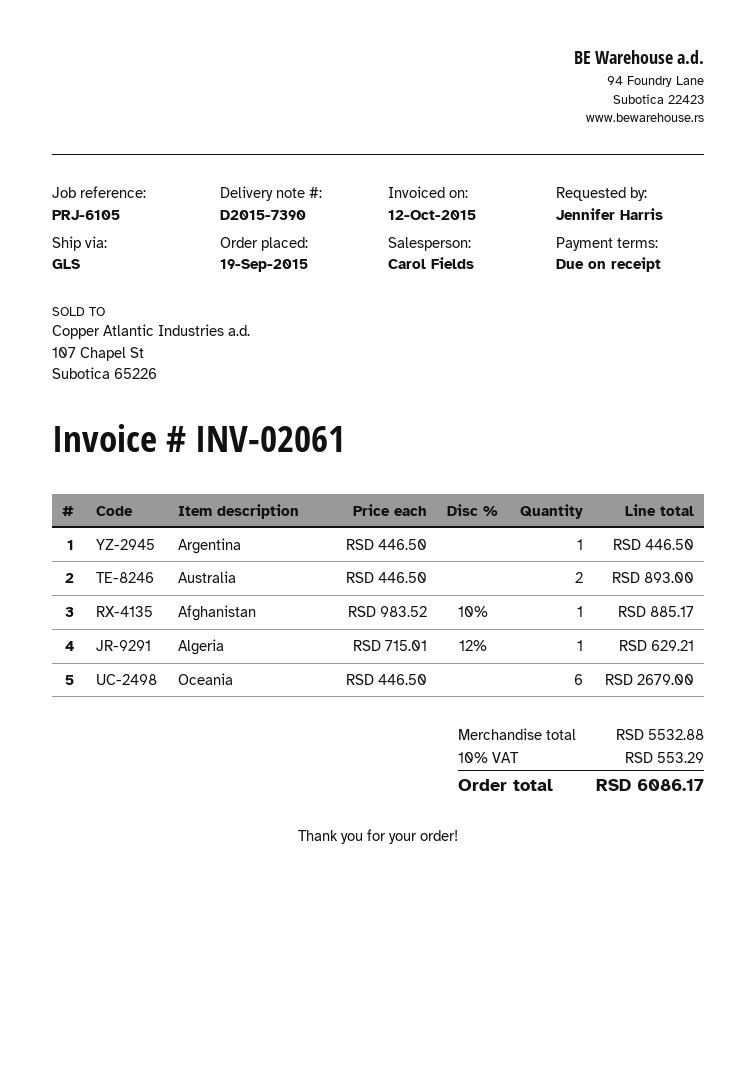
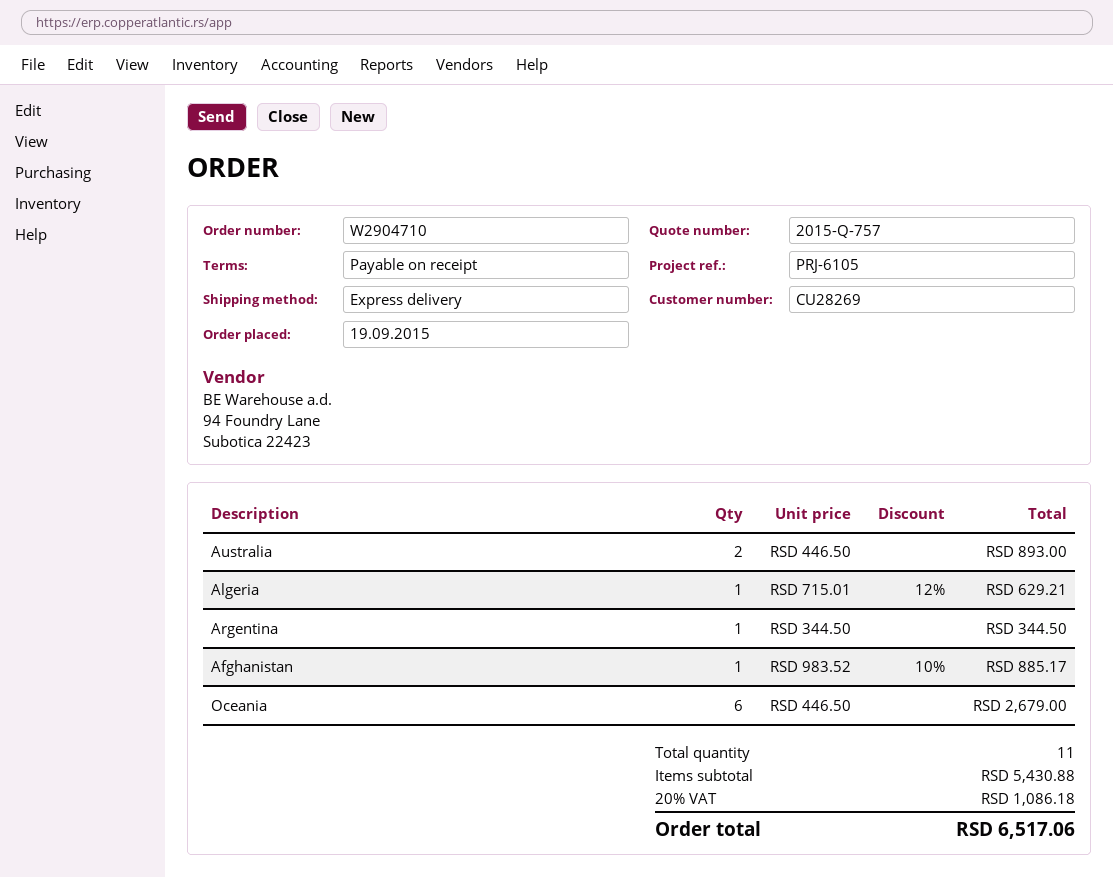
shipping method: GLS -> express
Argentina: 1 x 446.50 = 446.50 -> 1 x 344.50 = 344.50
subtotal: 5532.88 -> 5430.88
tax: 10% = 553.29 -> 20% = 1086.18
total: 6086.17 -> 6517.06

